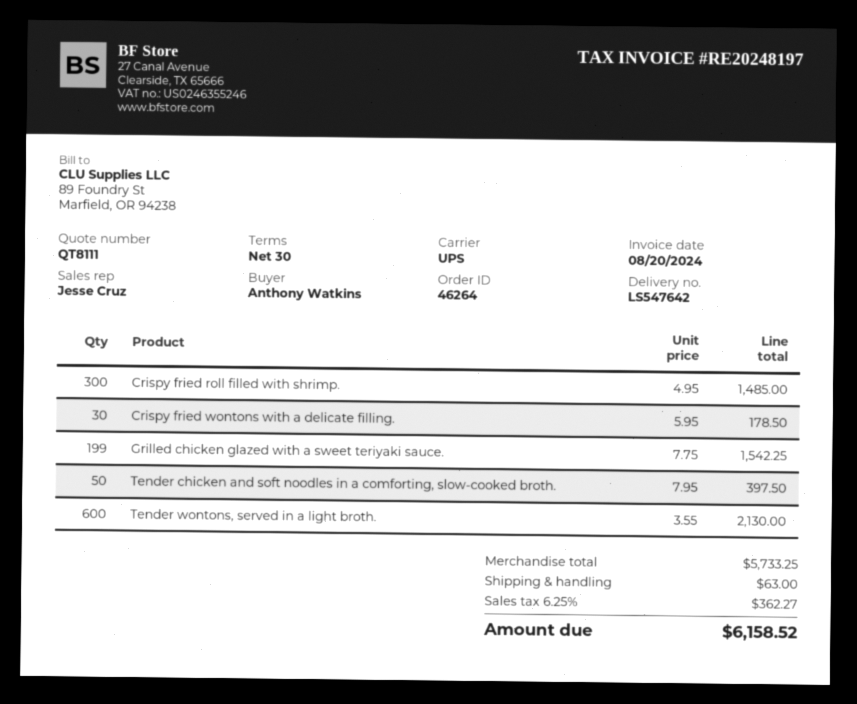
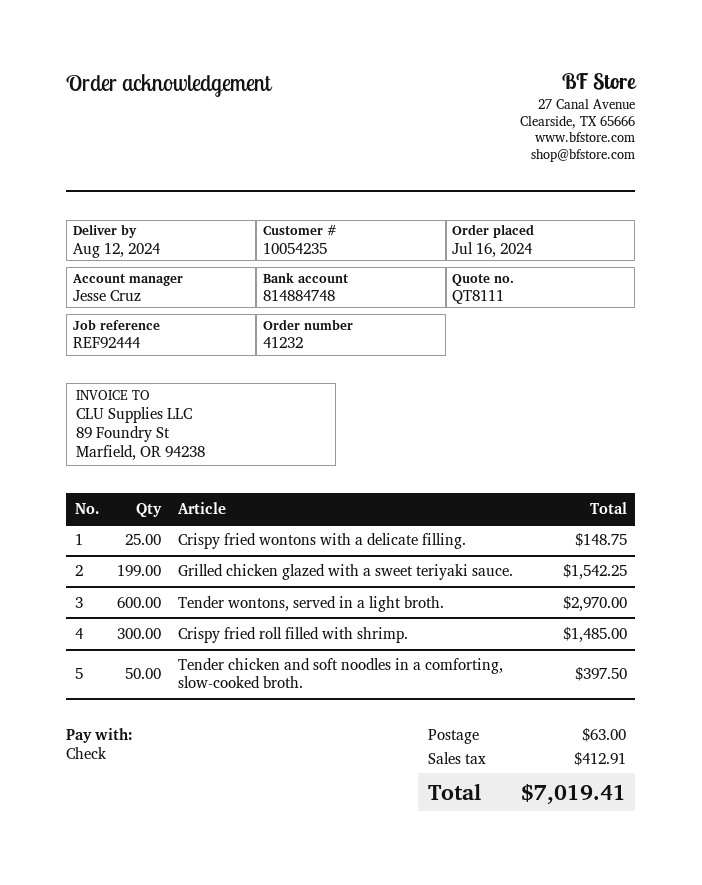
order number: 46264 -> 41232
Crispy fried wontons with a delicate filling.: 30 for 178.50 -> 25 for 148.75
Tender wontons, served in a light broth.: 600 for 2130.00 -> 600 for 2970.00
tax: 362.27 -> 412.91
total: 6158.52 -> 7019.41

